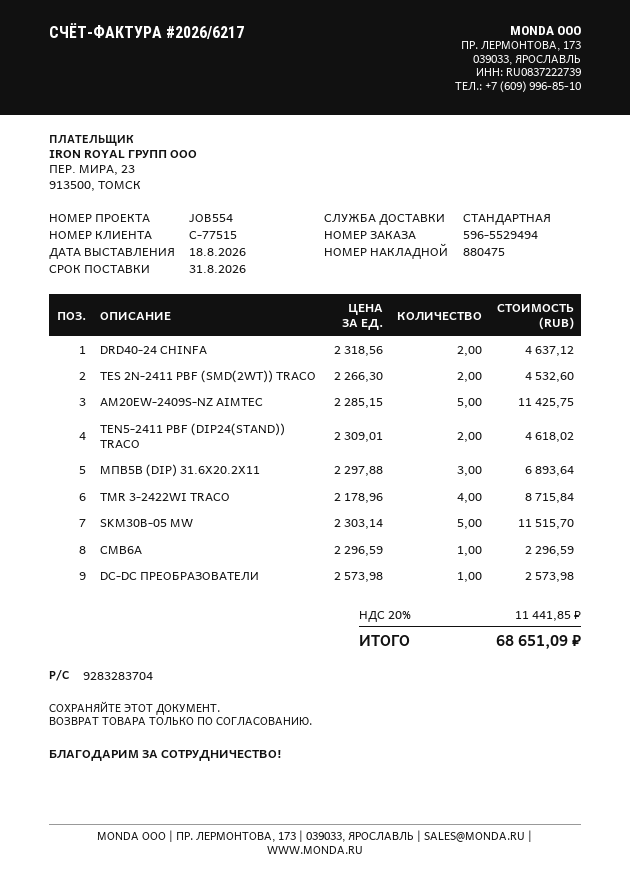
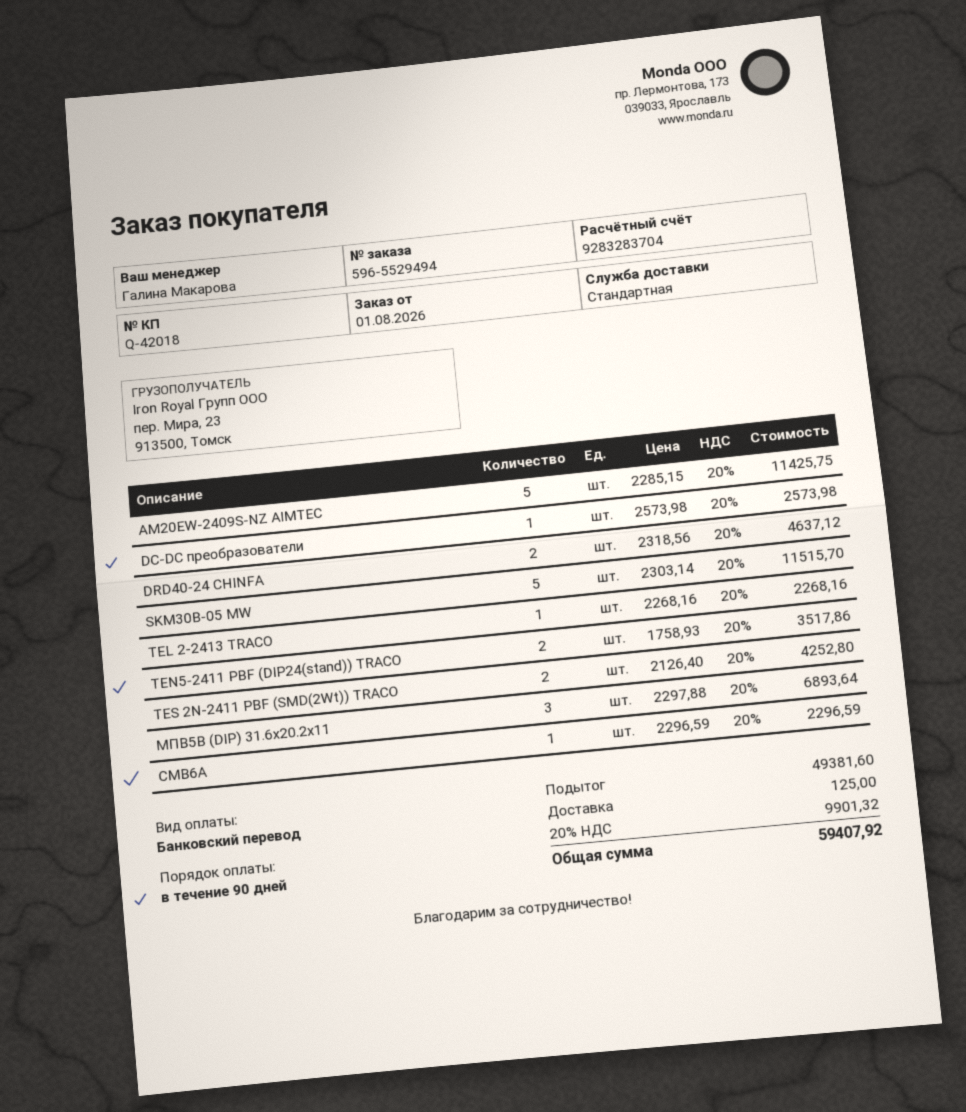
TES 2N-2411 PBF (SMD(2WT)) TRACO: 2 x 2266.30 = 4532.60 -> 2 x 2126.40 = 4252.80
TEN5-2411 PBF (DIP24(STAND)) TRACO: 2 x 2309.01 = 4618.02 -> 2 x 1758.93 = 3517.86
TMR 3-2422WI TRACO: 4 x 2178.96 = 8715.84 -> none
TEL 2-2413 TRACO: none -> 1 x 2268.16 = 2268.16
shipping: none -> 125.00
tax: 20% = 11441.85 -> 20% = 9901.32
total: 68651.09 -> 59407.92

